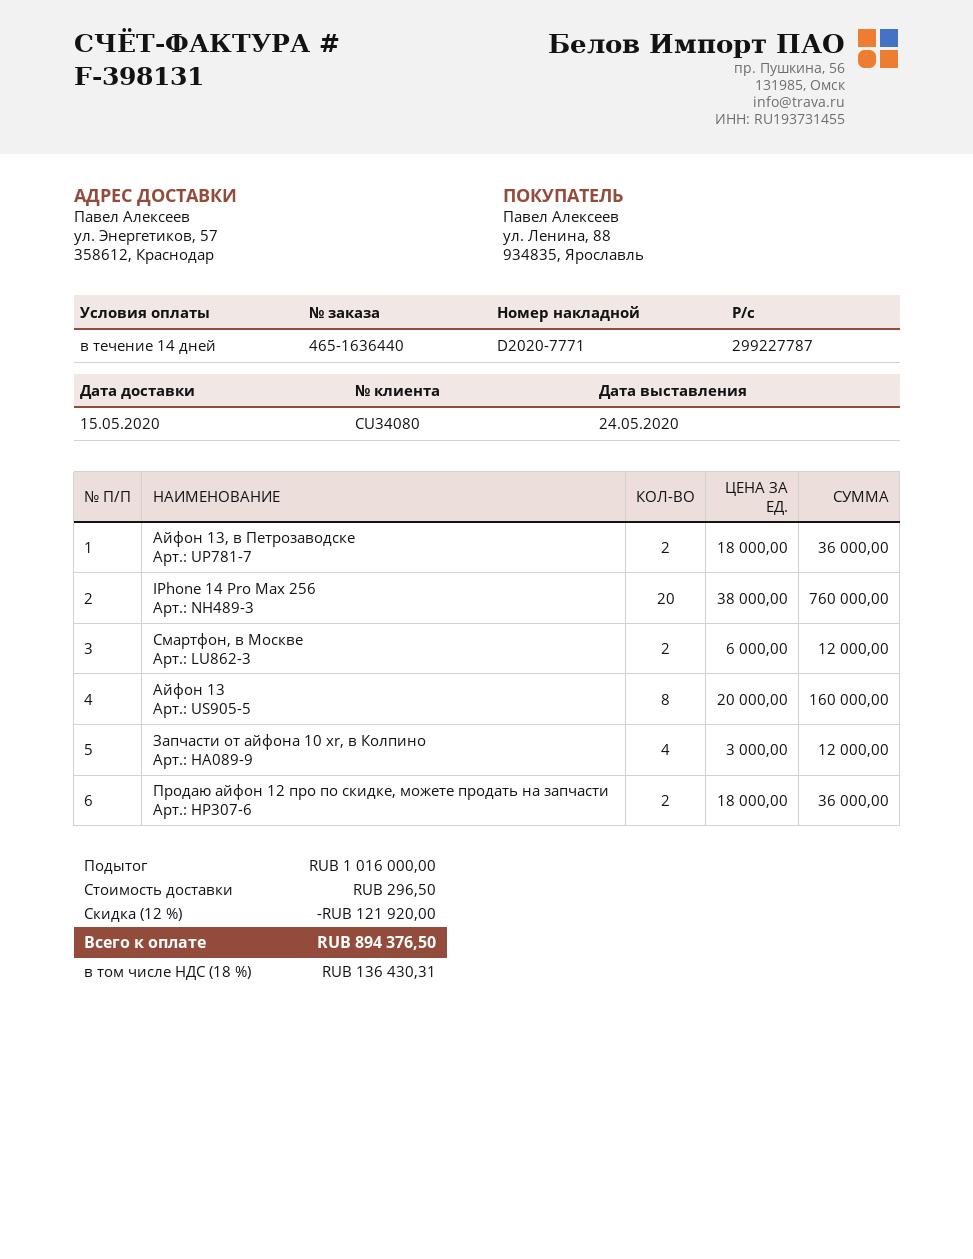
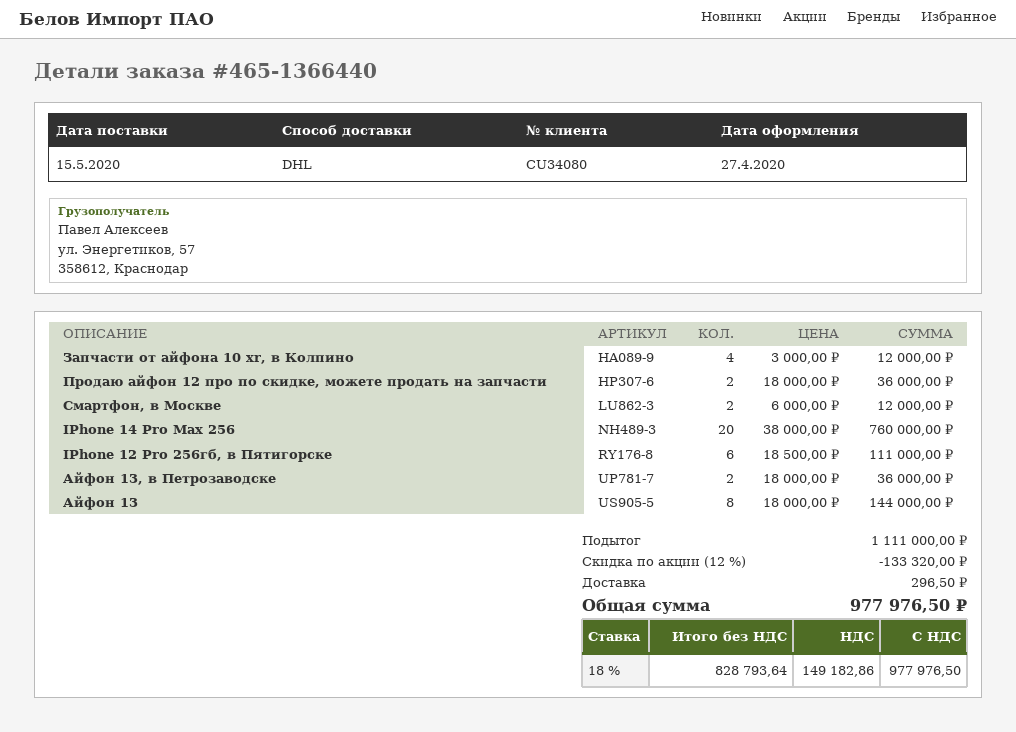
order number: 465-1636440 -> 465-1366440
Айфон 13: 8 x 20000.00 = 160000.00 -> 8 x 18000.00 = 144000.00
IPhone 12 Pro 256гб, в Пятигорске: none -> 6 x 18500.00 = 111000.00
subtotal: 1016000.00 -> 1111000.00
discount: 12% = 121920.00 -> 12% = 133320.00
tax: 18% = 136430.31 -> 18% = 149182.86
total: 894376.50 -> 977976.50

